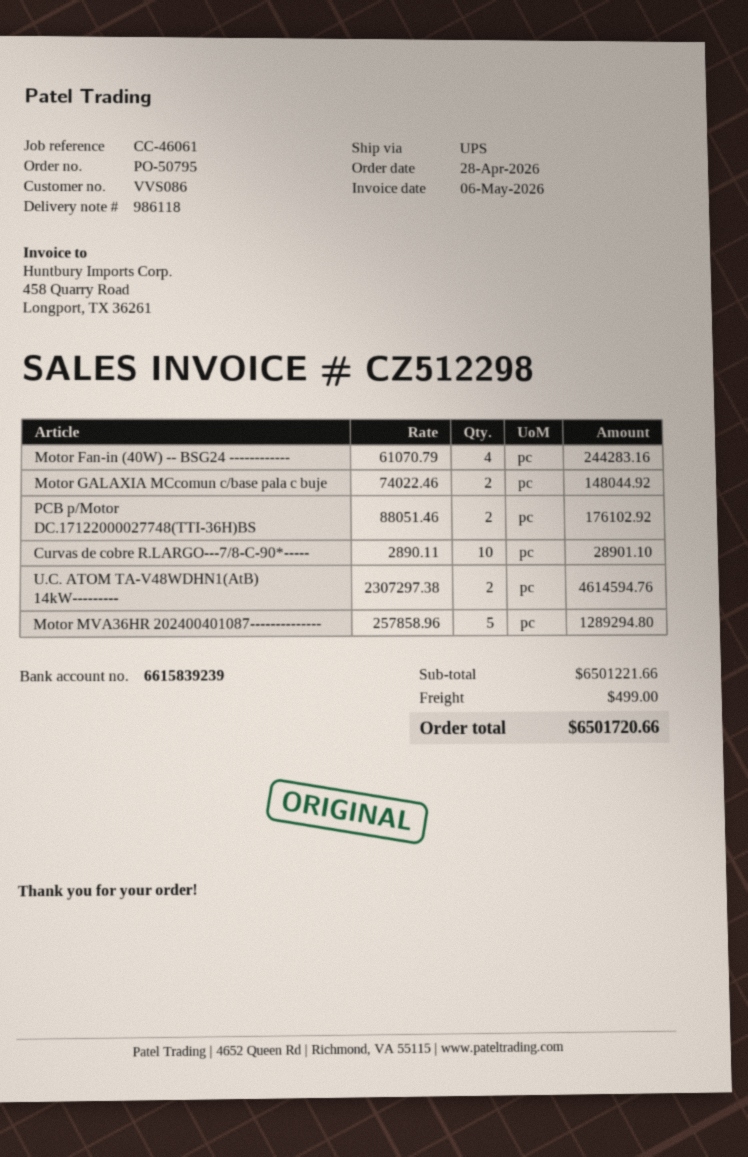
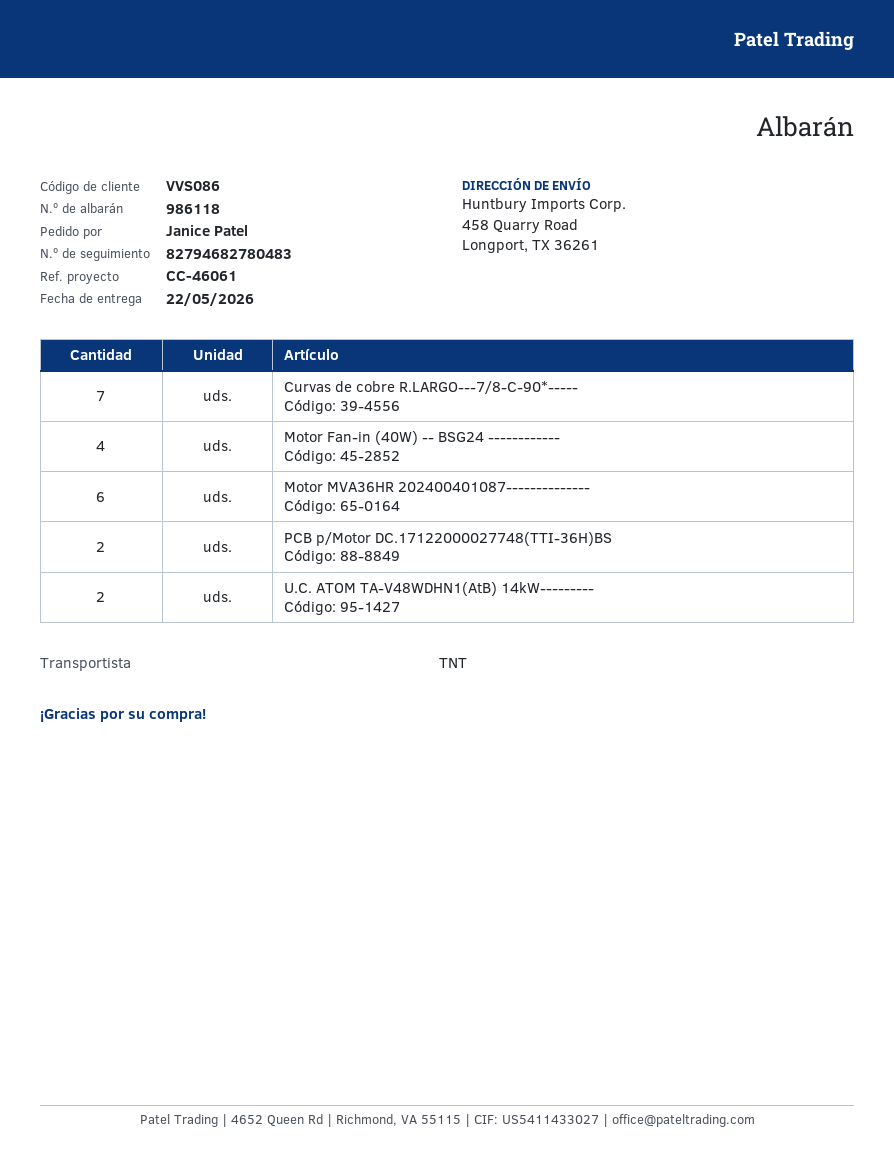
shipping method: UPS -> TNT
Motor GALAXIA MCcomun c/base pala c buje: 2 -> none
Curvas de cobre R.LARGO---7/8-C-90*-----: 10 -> 7
Motor MVA36HR 202400401087--------------: 5 -> 6

